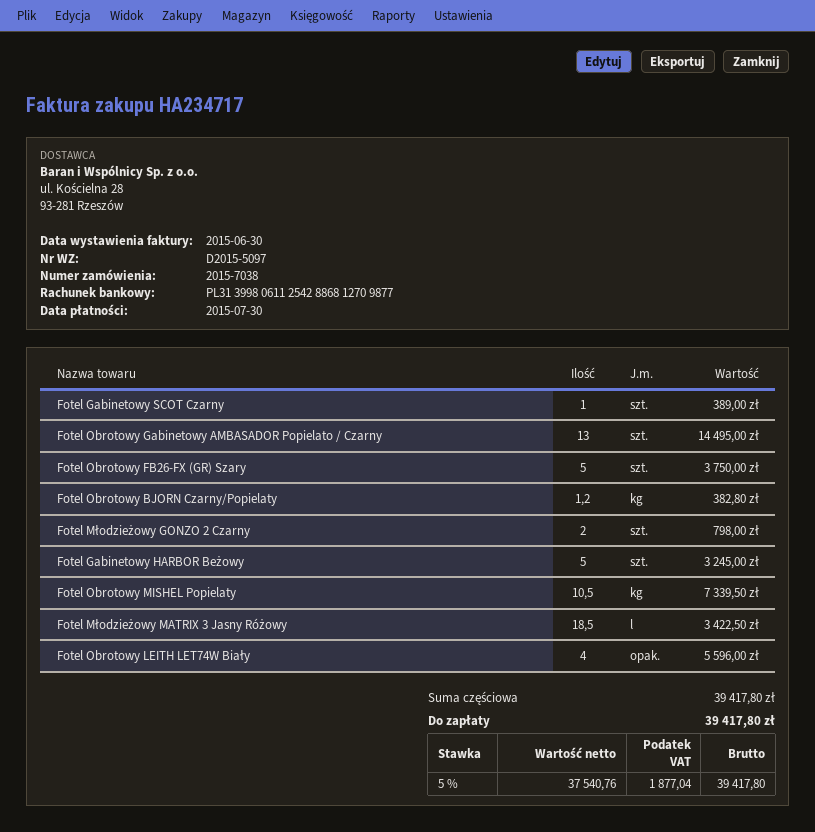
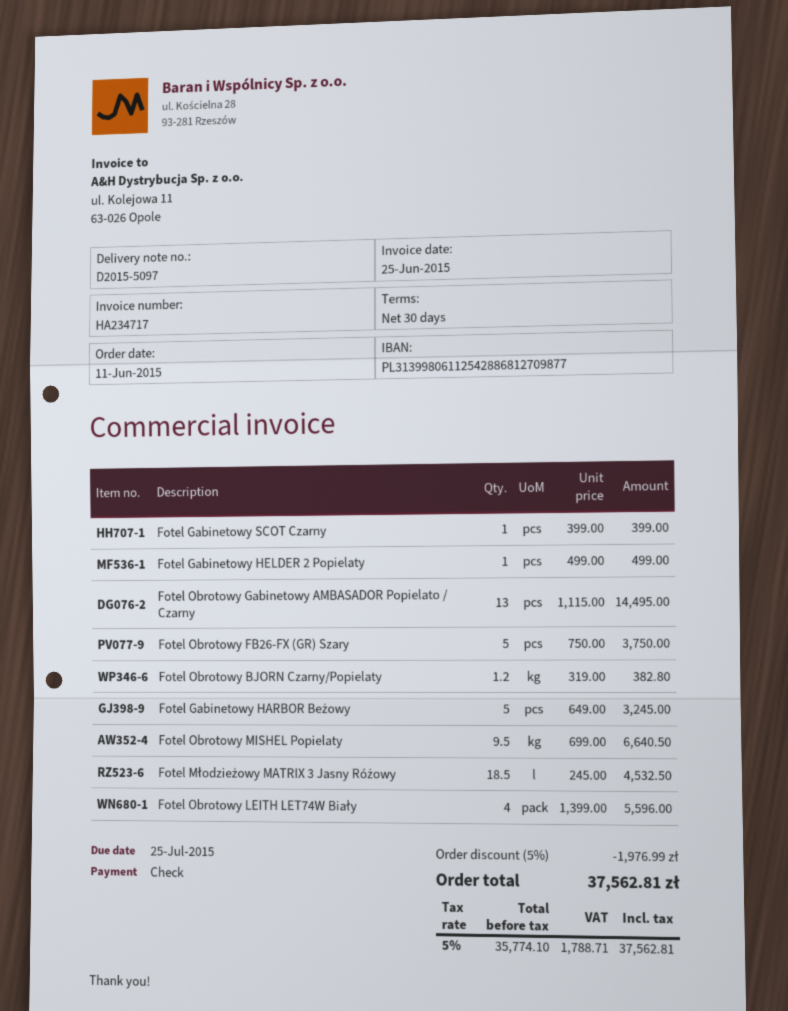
invoice date: 2015-06-30 -> 2015-06-25
due date: 2015-07-30 -> 2015-07-25
Fotel Gabinetowy SCOT Czarny: 1 for 389.00 -> 1 for 399.00
Fotel Młodzieżowy GONZO 2 Czarny: 2 for 798.00 -> none
Fotel Obrotowy MISHEL Popielaty: 10.5 for 7339.50 -> 9.5 for 6640.50
Fotel Młodzieżowy MATRIX 3 Jasny Różowy: 18.5 for 3422.50 -> 18.5 for 4532.50
Fotel Gabinetowy HELDER 2 Popielaty: none -> 1 for 499.00
discount: none -> 5% = 1976.99
net: 37540.76 -> 35774.10
tax: 5% = 1877.04 -> 5% = 1788.71
total: 39417.80 -> 37562.81

